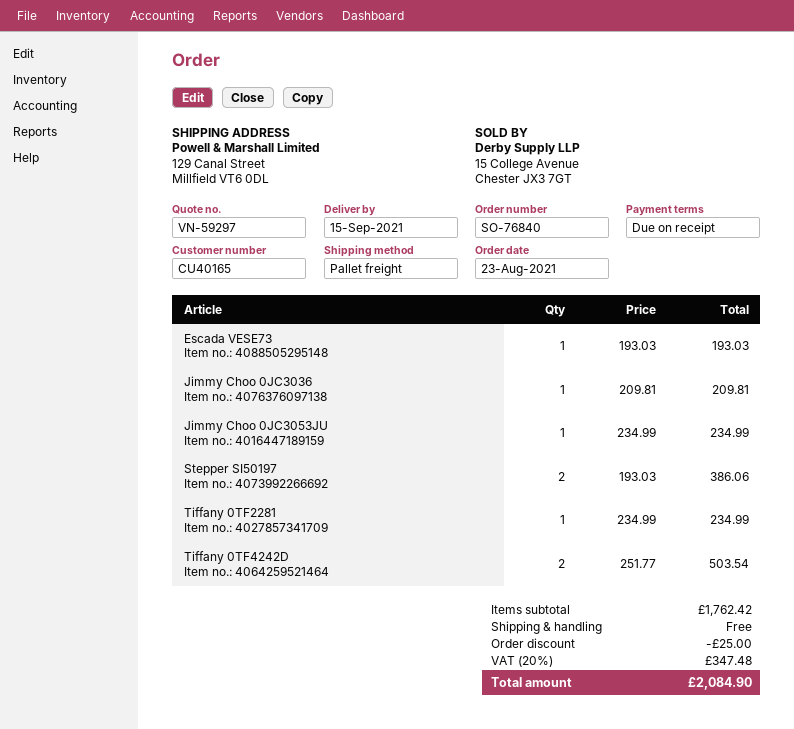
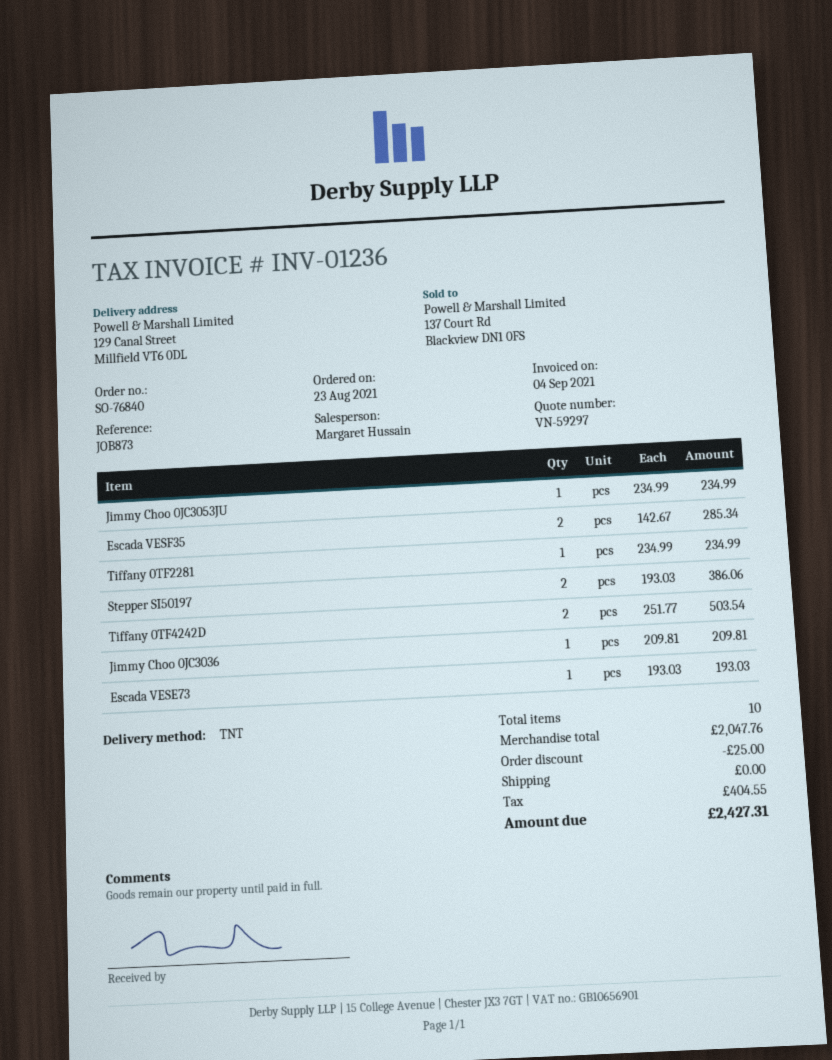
shipping method: pallet freight -> TNT
Escada VESF35: none -> 2 x 142.67 = 285.34
subtotal: 1762.42 -> 2047.76
tax: 347.48 -> 404.55
total: 2084.90 -> 2427.31

